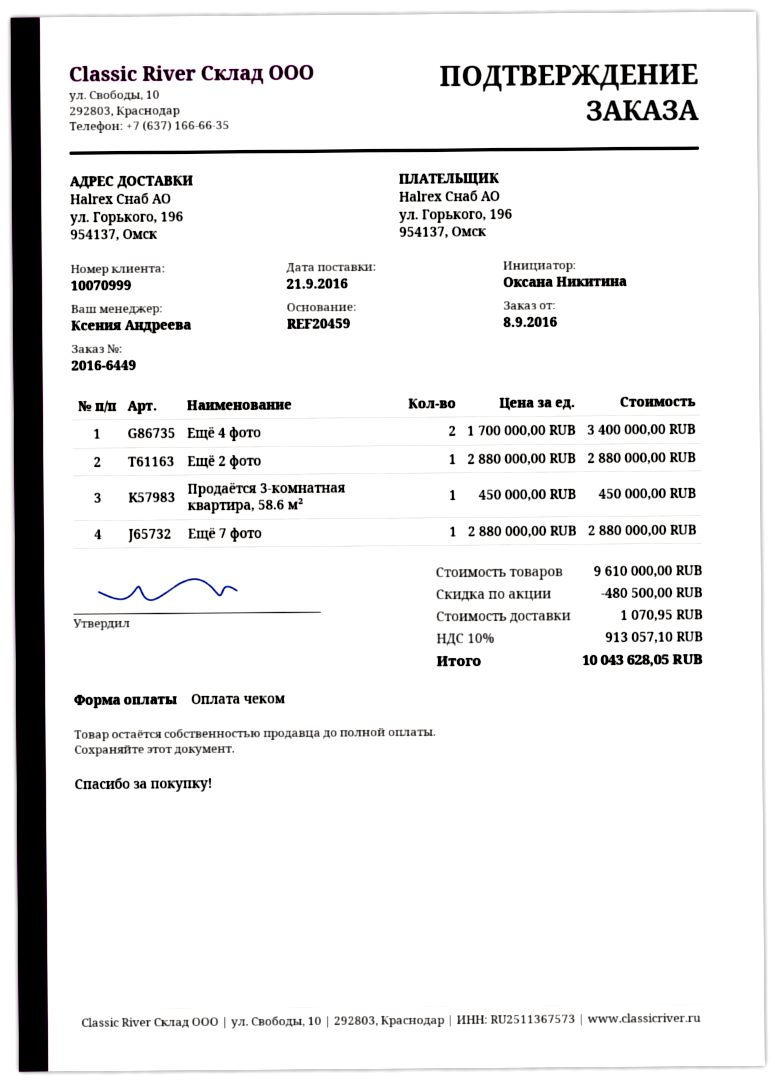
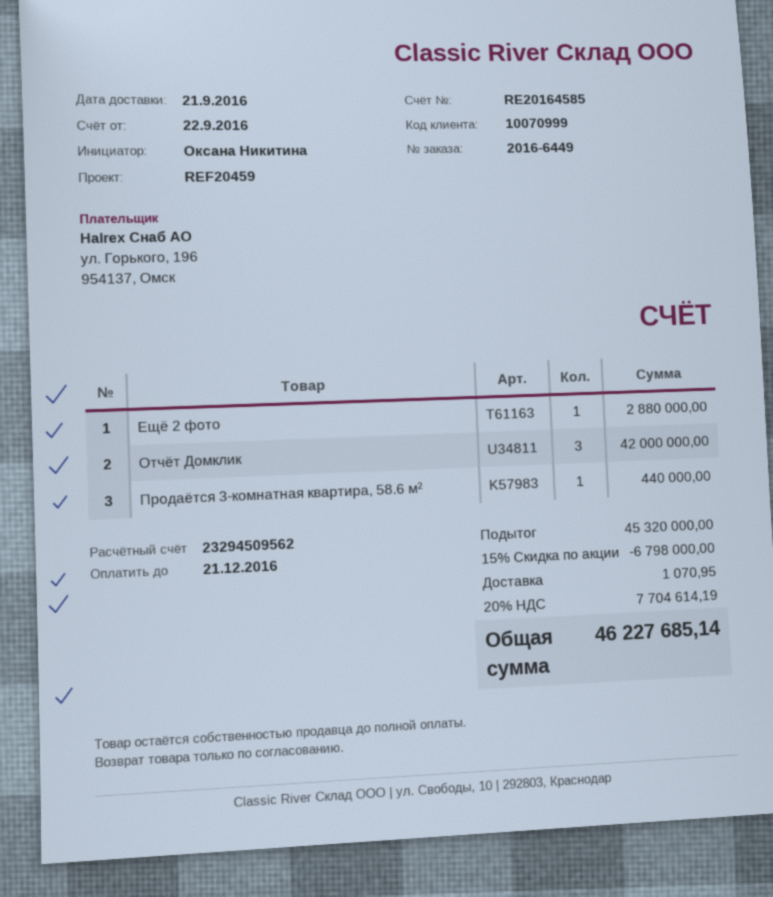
Ещё 4 фото: 2 for 3400000.00 -> none
Продаётся 3-комнатная квартира, 58.6 м²: 1 for 450000.00 -> 1 for 440000.00
Ещё 7 фото: 1 for 2880000.00 -> none
Отчёт Домклик: none -> 3 for 42000000.00
subtotal: 9610000.00 -> 45320000.00
discount: 480500.00 -> 6798000.00
tax: 10% = 913057.10 -> 20% = 7704614.19
total: 10043628.05 -> 46227685.14

